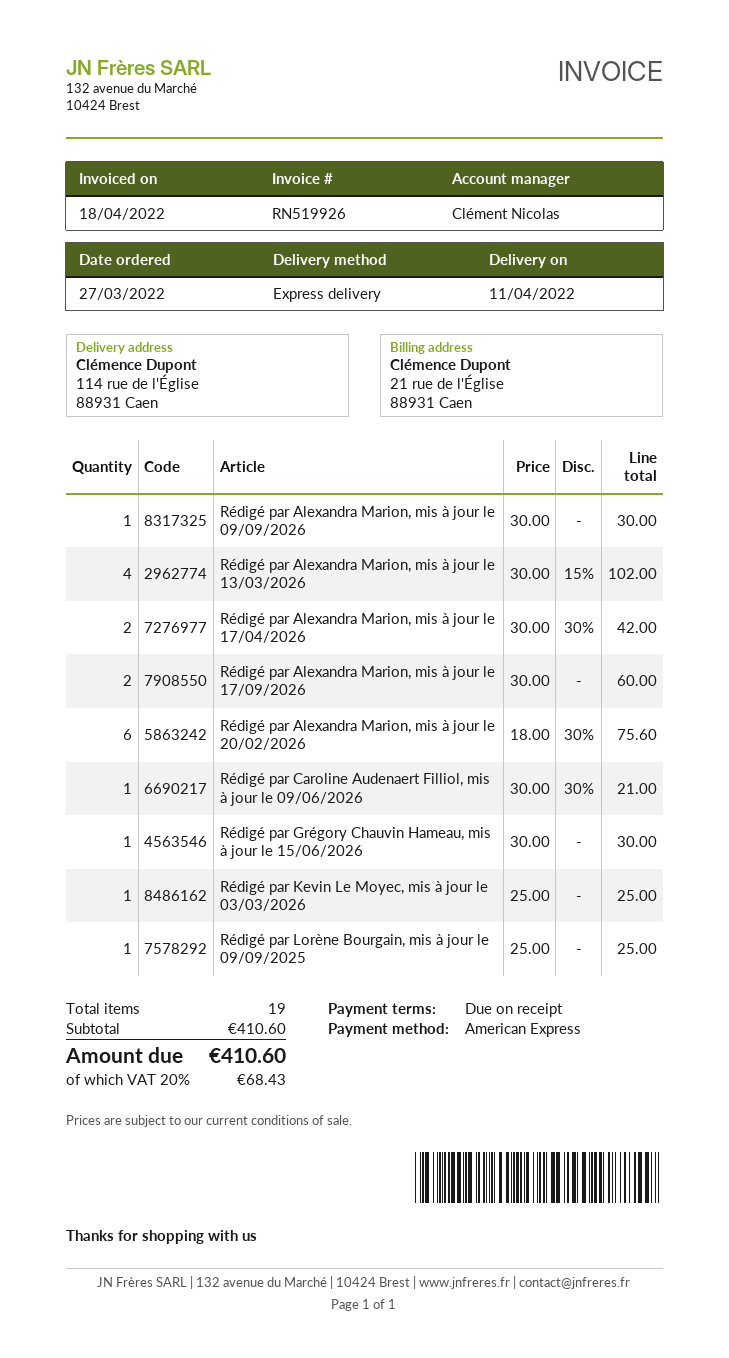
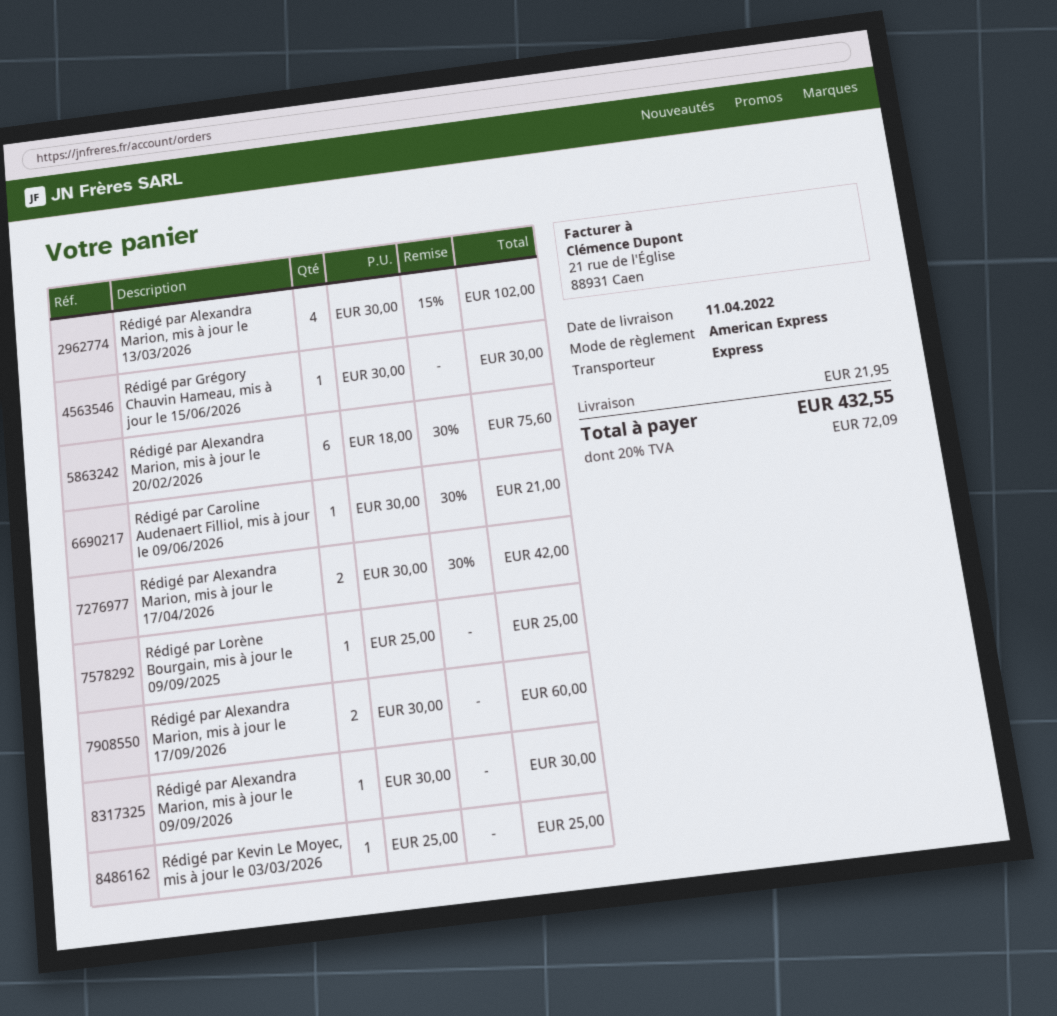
shipping: none -> 21.95
tax: 20% = 68.43 -> 20% = 72.09
total: 410.60 -> 432.55

